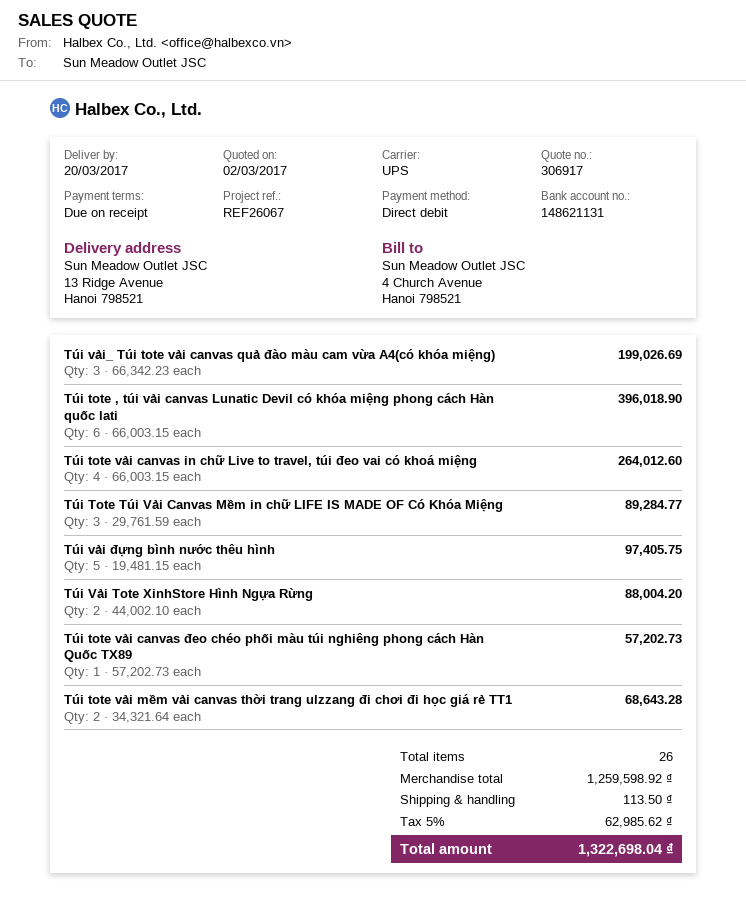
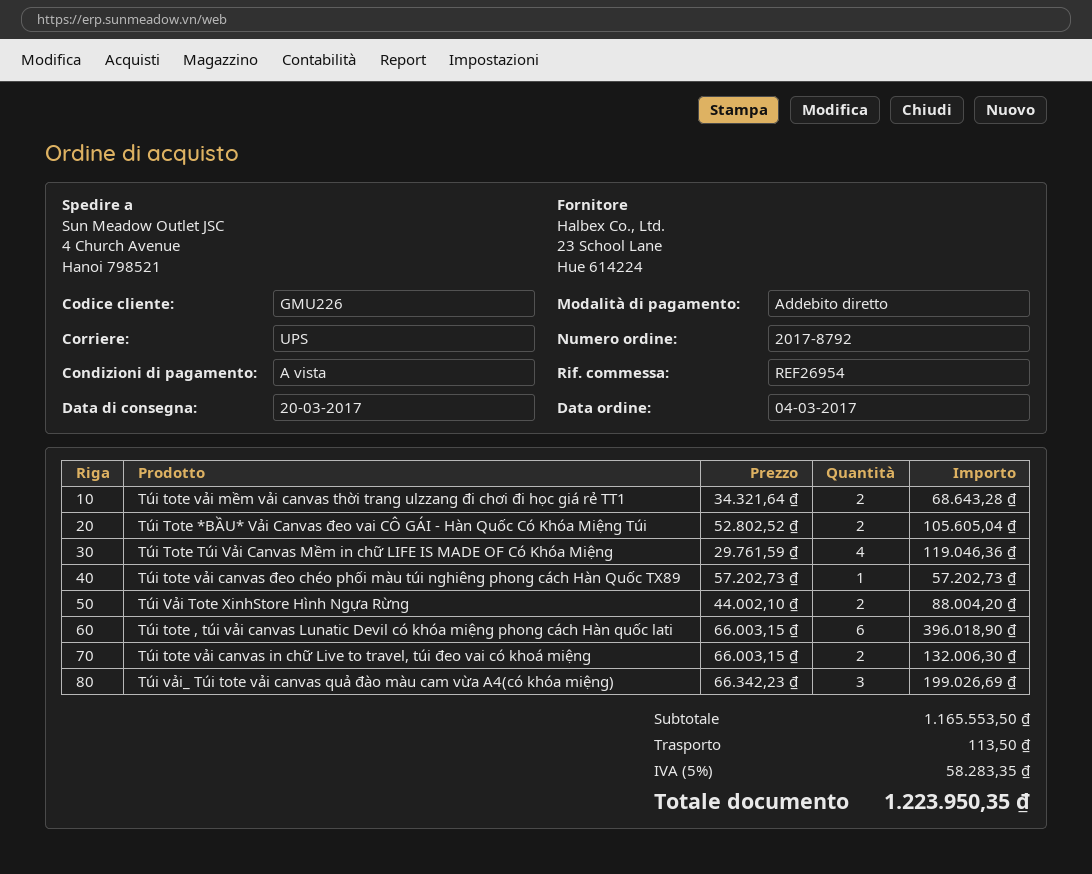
reference: REF26067 -> REF26954
ship to: 13 Ridge Avenue, Hanoi 798521 -> 4 Church Avenue, Hanoi 798521
Túi tote vải canvas in chữ Live to travel, túi đeo vai có khoá miệng: 4 x 66003.15 = 264012.60 -> 2 x 66003.15 = 132006.30
Túi Tote Túi Vải Canvas Mềm in chữ LIFE IS MADE OF Có Khóa Miệng: 3 x 29761.59 = 89284.77 -> 4 x 29761.59 = 119046.36
Túi vải đựng bình nước thêu hình: 5 x 19481.15 = 97405.75 -> none
Túi Tote *BẦU* Vải Canvas đeo vai CÔ GÁI - Hàn Quốc Có Khóa Miệng Túi: none -> 2 x 52802.52 = 105605.04
subtotal: 1259598.92 -> 1165553.50
tax: 5% = 62985.62 -> 5% = 58283.35
total: 1322698.04 -> 1223950.35

